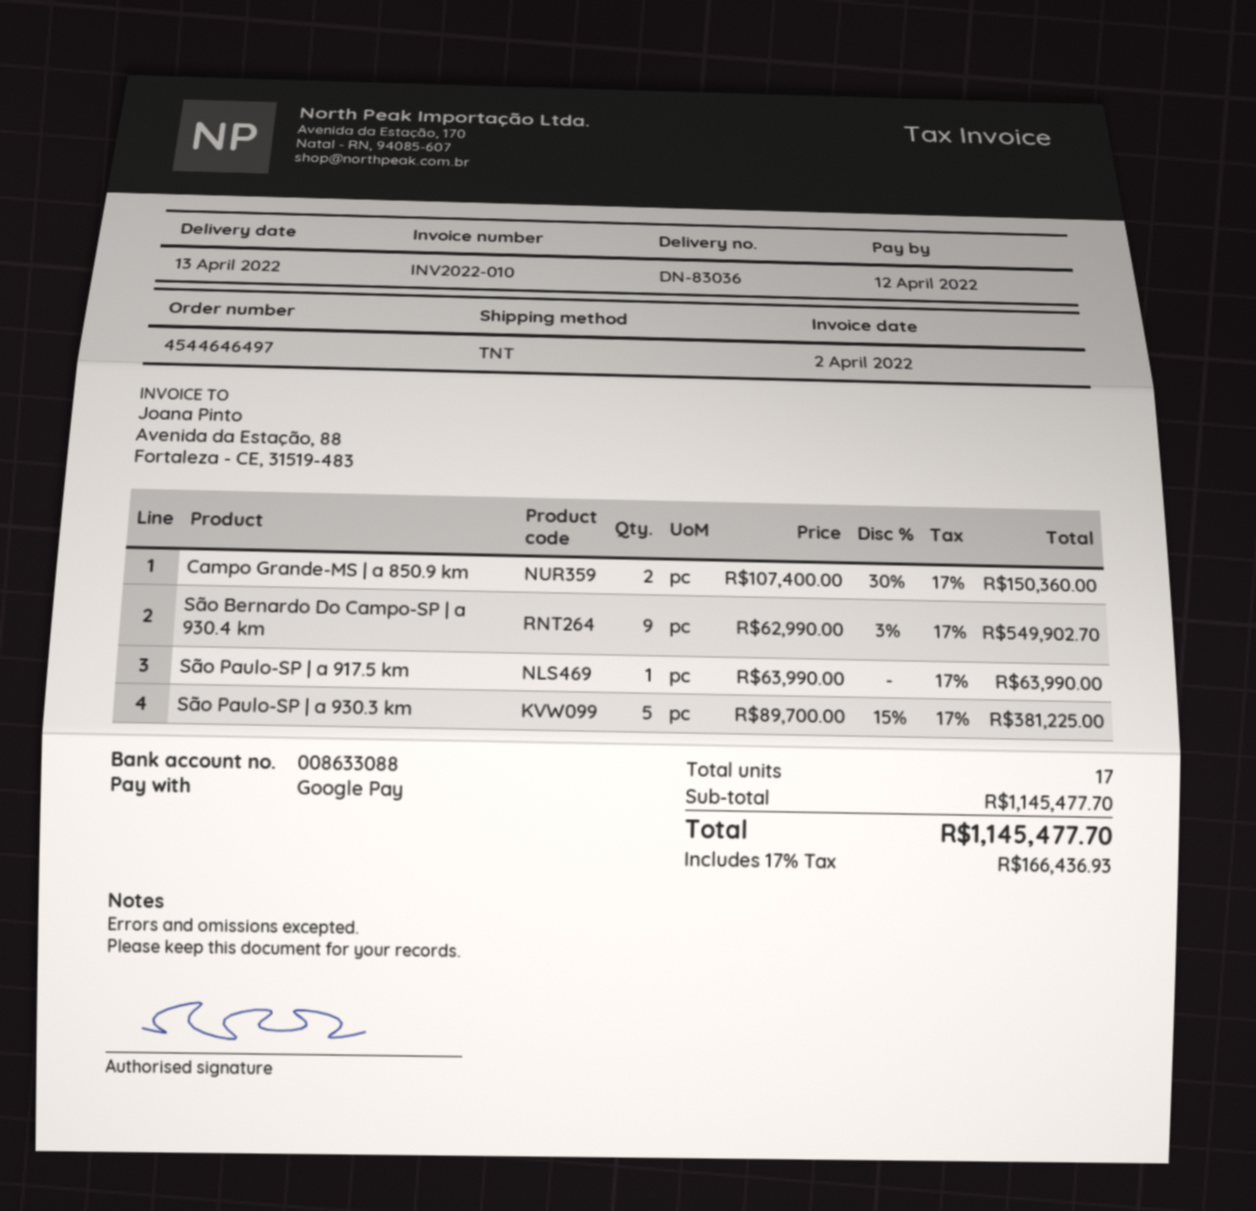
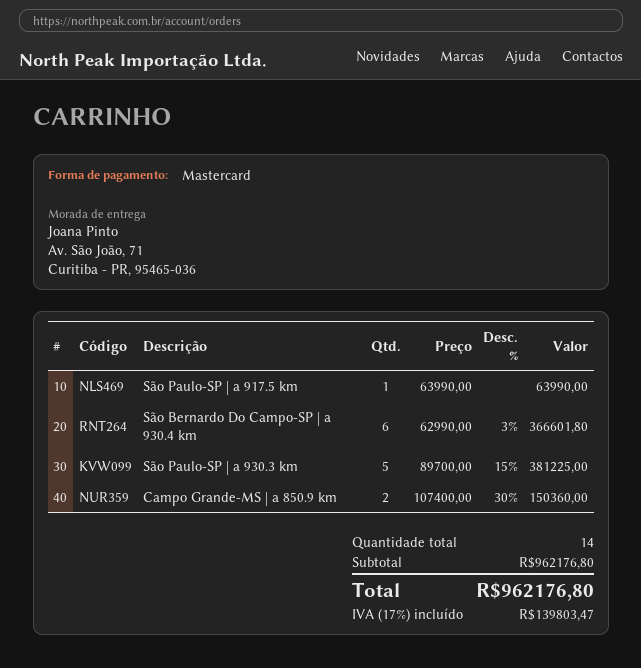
payment method: Google Pay -> Mastercard
São Bernardo Do Campo-SP | a 930.4 km: 9 x 62990.00 - 3% = 549902.70 -> 6 x 62990.00 - 3% = 366601.80
total quantity: 17 -> 14
subtotal: 1145477.70 -> 962176.80
tax: 17% = 166436.93 -> 17% = 139803.47
total: 1145477.70 -> 962176.80

